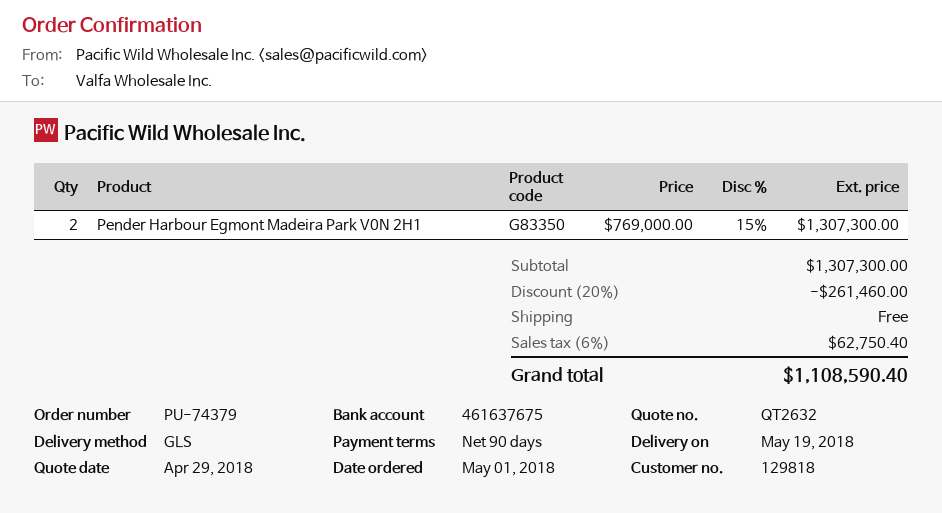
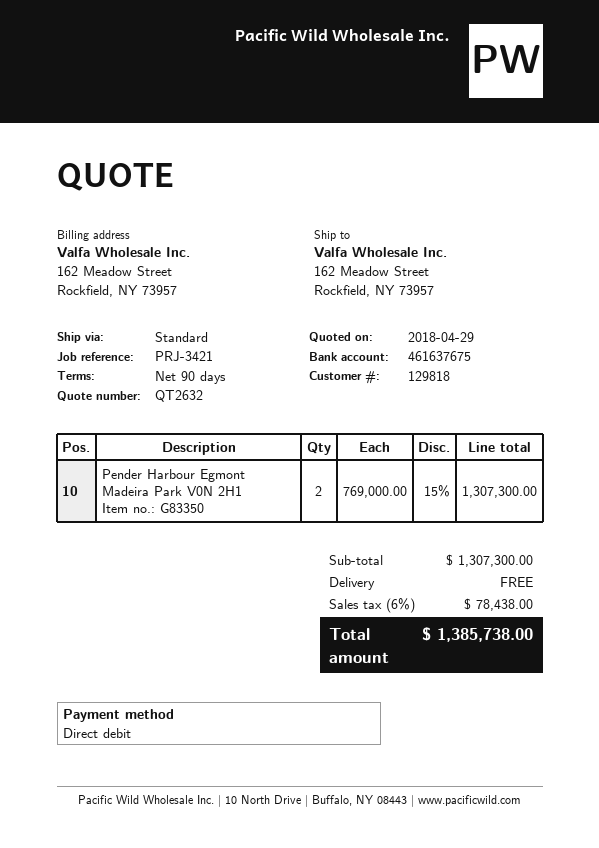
shipping method: GLS -> standard
discount: 20% = 261460.00 -> none
tax: 6% = 62750.40 -> 6% = 78438.00
total: 1108590.40 -> 1385738.00

